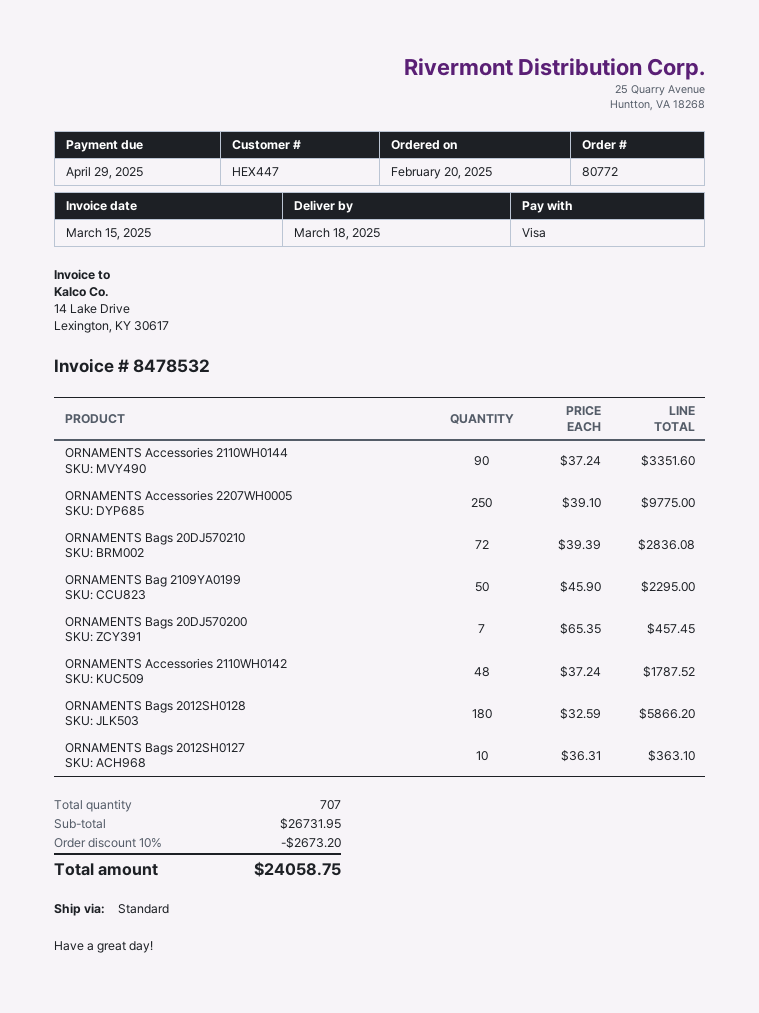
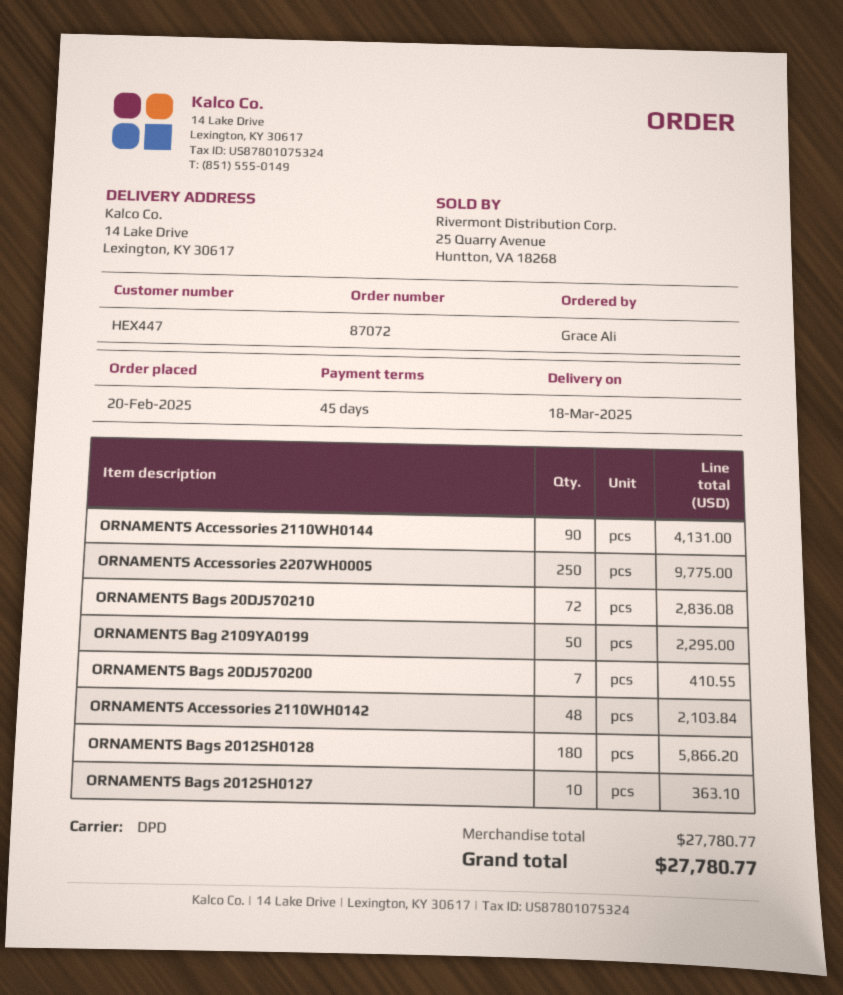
order number: 80772 -> 87072
shipping method: standard -> DPD
ORNAMENTS Accessories 2110WH0144: 90 for 3351.60 -> 90 for 4131.00
ORNAMENTS Bags 20DJ570200: 7 for 457.45 -> 7 for 410.55
ORNAMENTS Accessories 2110WH0142: 48 for 1787.52 -> 48 for 2103.84
subtotal: 26731.95 -> 27780.77
discount: 10% = 2673.20 -> none
total: 24058.75 -> 27780.77

